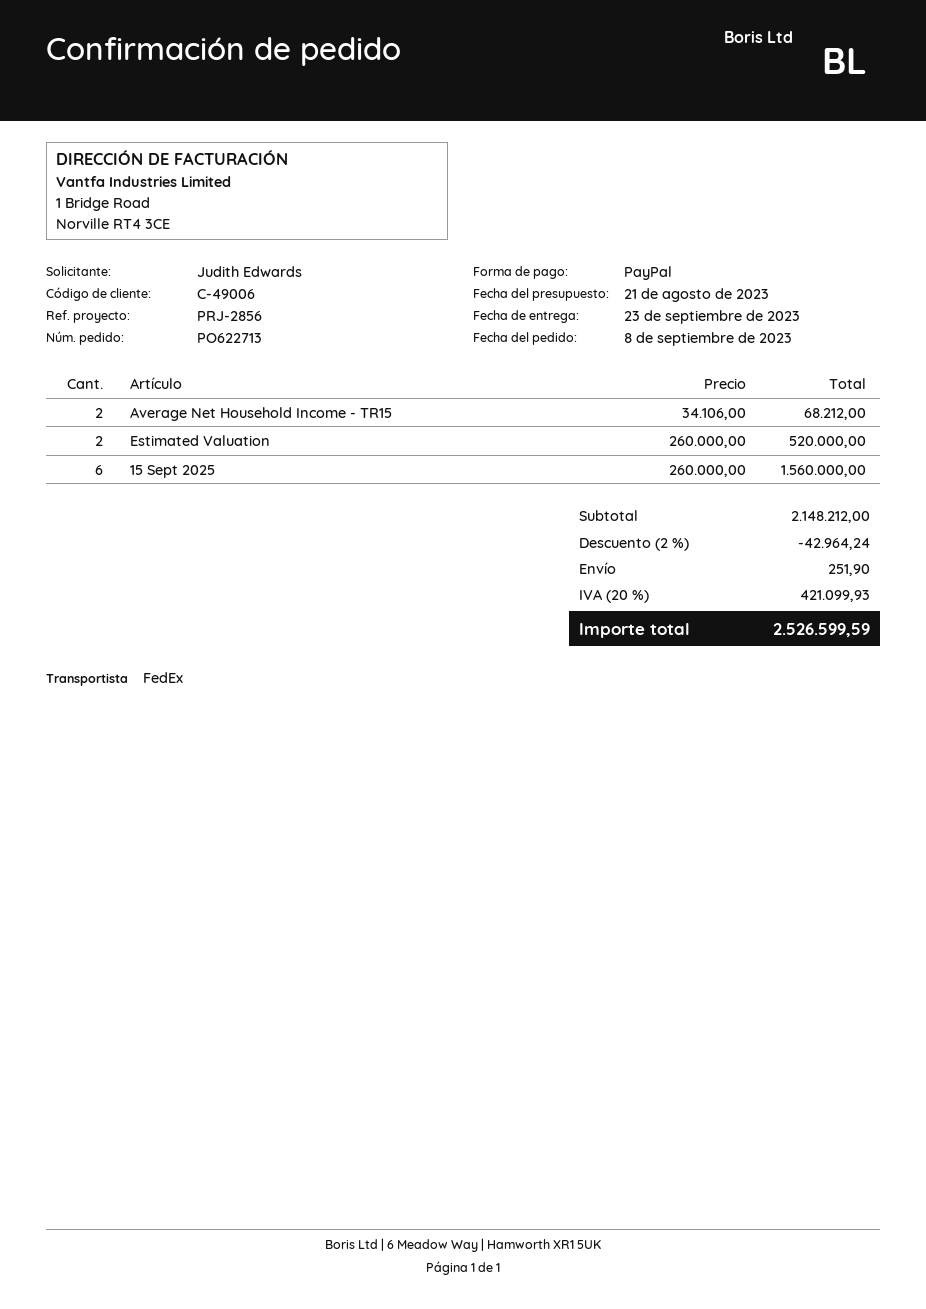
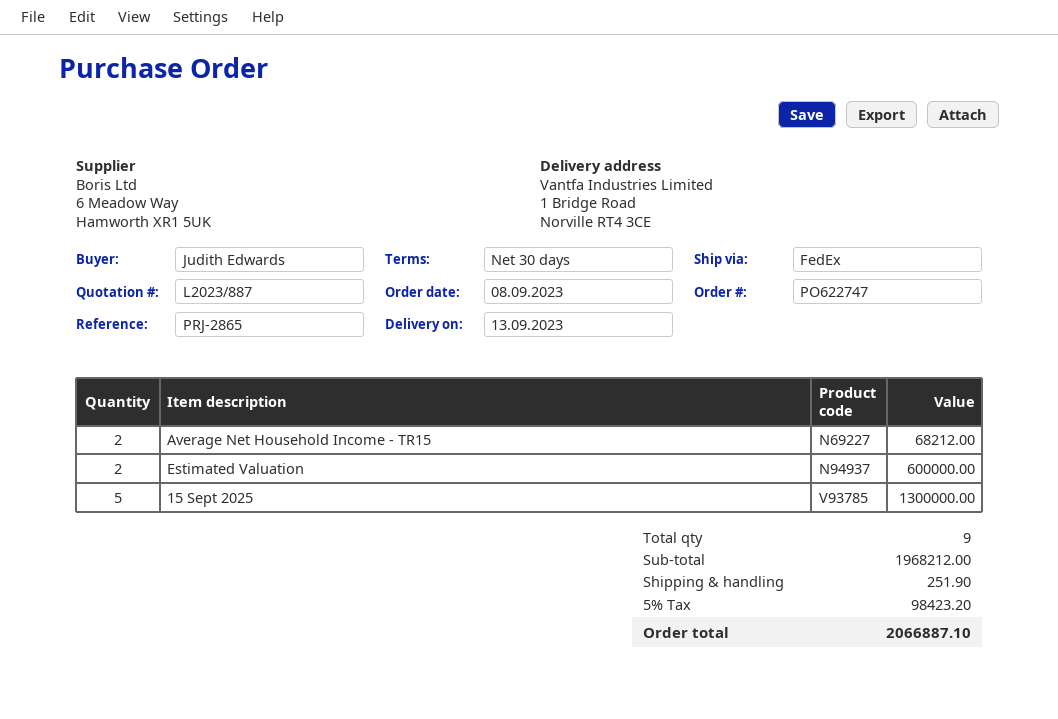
order number: PO622713 -> PO622747
delivery date: 2023-09-23 -> 2023-09-13
reference: PRJ-2856 -> PRJ-2865
Estimated Valuation: 2 for 520000.00 -> 2 for 600000.00
15 Sept 2025: 6 for 1560000.00 -> 5 for 1300000.00
subtotal: 2148212.00 -> 1968212.00
discount: 2% = 42964.24 -> none
tax: 20% = 421099.93 -> 5% = 98423.20
total: 2526599.59 -> 2066887.10

